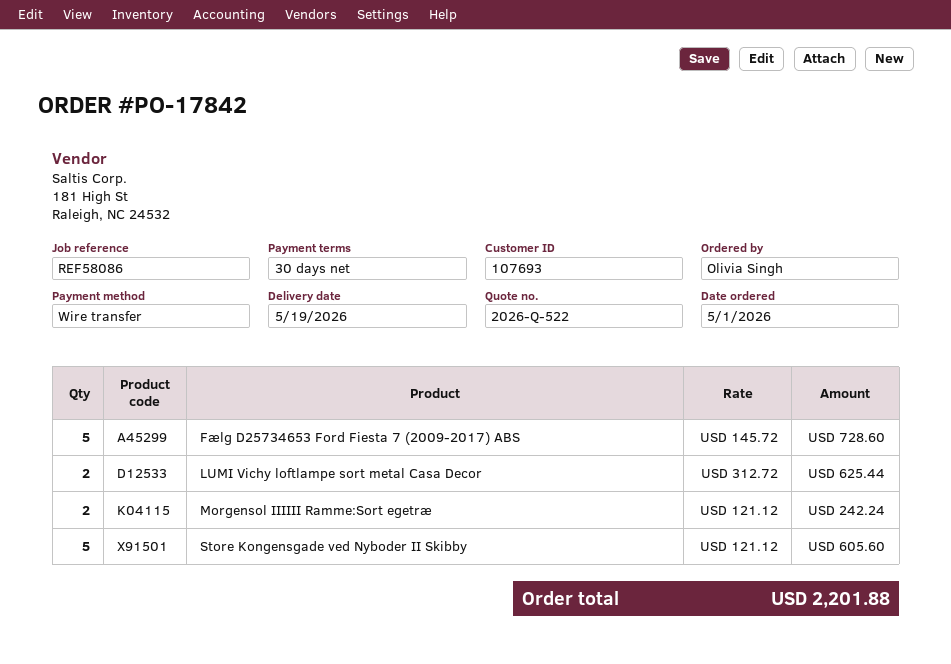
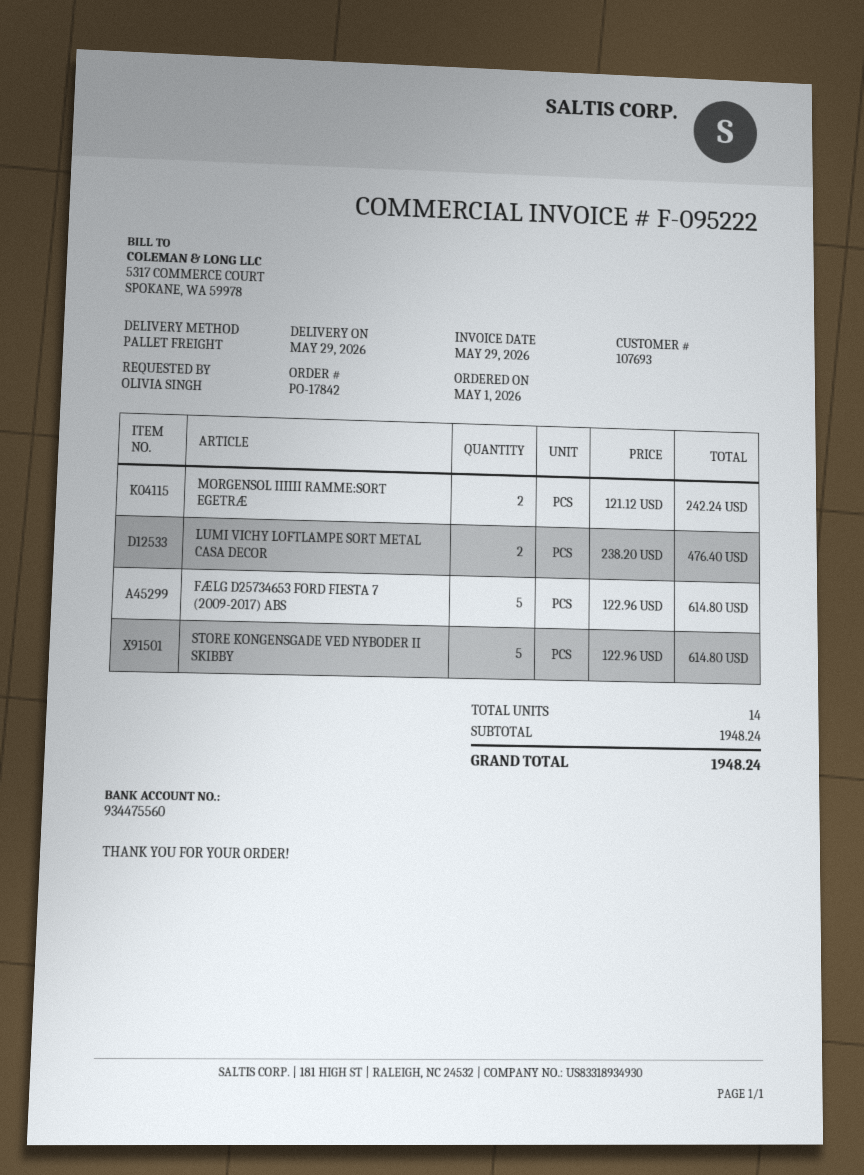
delivery date: 2026-05-19 -> 2026-05-29
Fælg D25734653 Ford Fiesta 7 (2009-2017) ABS: 5 x 145.72 = 728.60 -> 5 x 122.96 = 614.80
LUMI Vichy loftlampe sort metal Casa Decor: 2 x 312.72 = 625.44 -> 2 x 238.20 = 476.40
Store Kongensgade ved Nyboder II Skibby: 5 x 121.12 = 605.60 -> 5 x 122.96 = 614.80
total: 2201.88 -> 1948.24

